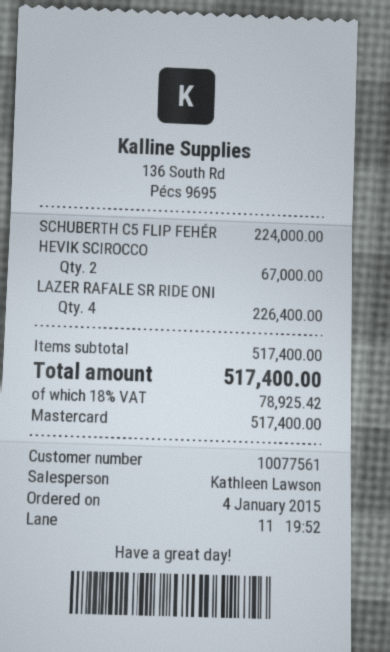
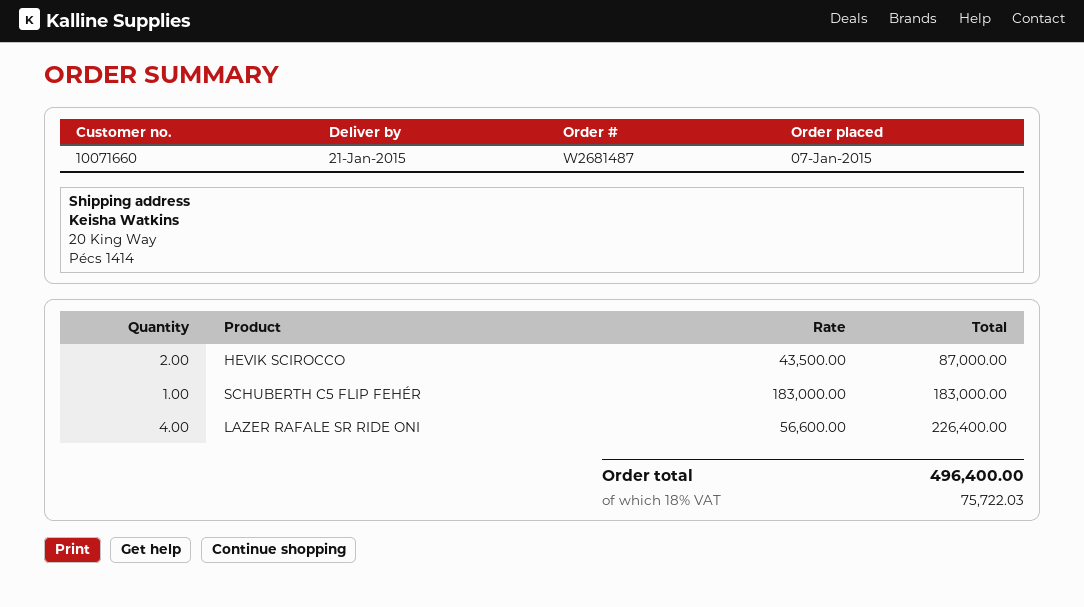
order date: 2015-01-04 -> 2015-01-07
customer number: 10077561 -> 10071660
SCHUBERTH C5 FLIP FEHÉR: 1 for 224000.00 -> 1 for 183000.00
HEVIK SCIROCCO: 2 for 67000.00 -> 2 for 87000.00
tax: 18% = 78925.42 -> 18% = 75722.03
total: 517400.00 -> 496400.00

